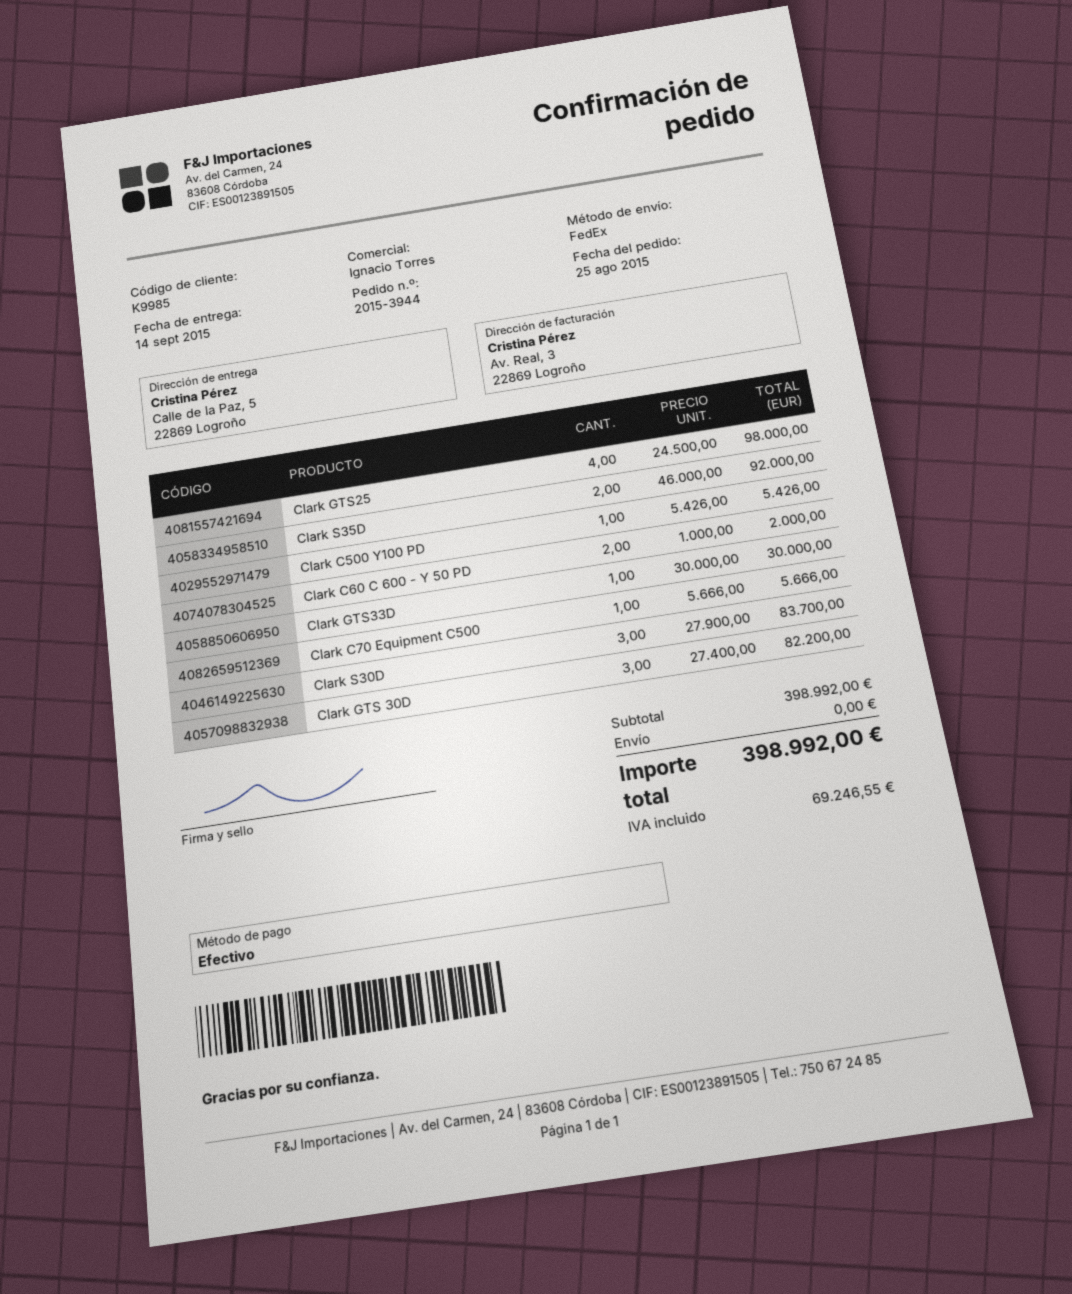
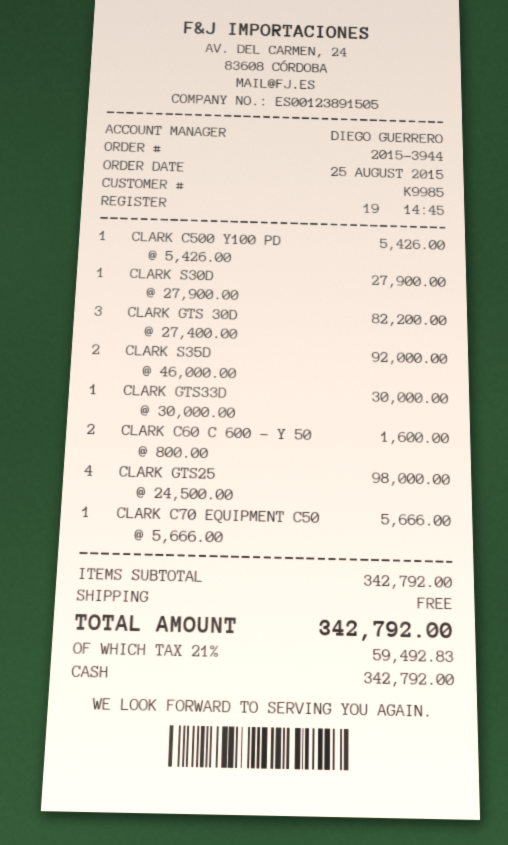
sales rep: Ignacio Torres -> DIEGO GUERRERO
Clark C60 C 600 - Y 50 PD: 2 x 1000.00 = 2000.00 -> 2 x 800.00 = 1600.00
Clark S30D: 3 x 27900.00 = 83700.00 -> 1 x 27900.00 = 27900.00
subtotal: 398992.00 -> 342792.00
tax: 69246.55 -> 59492.83
total: 398992.00 -> 342792.00

